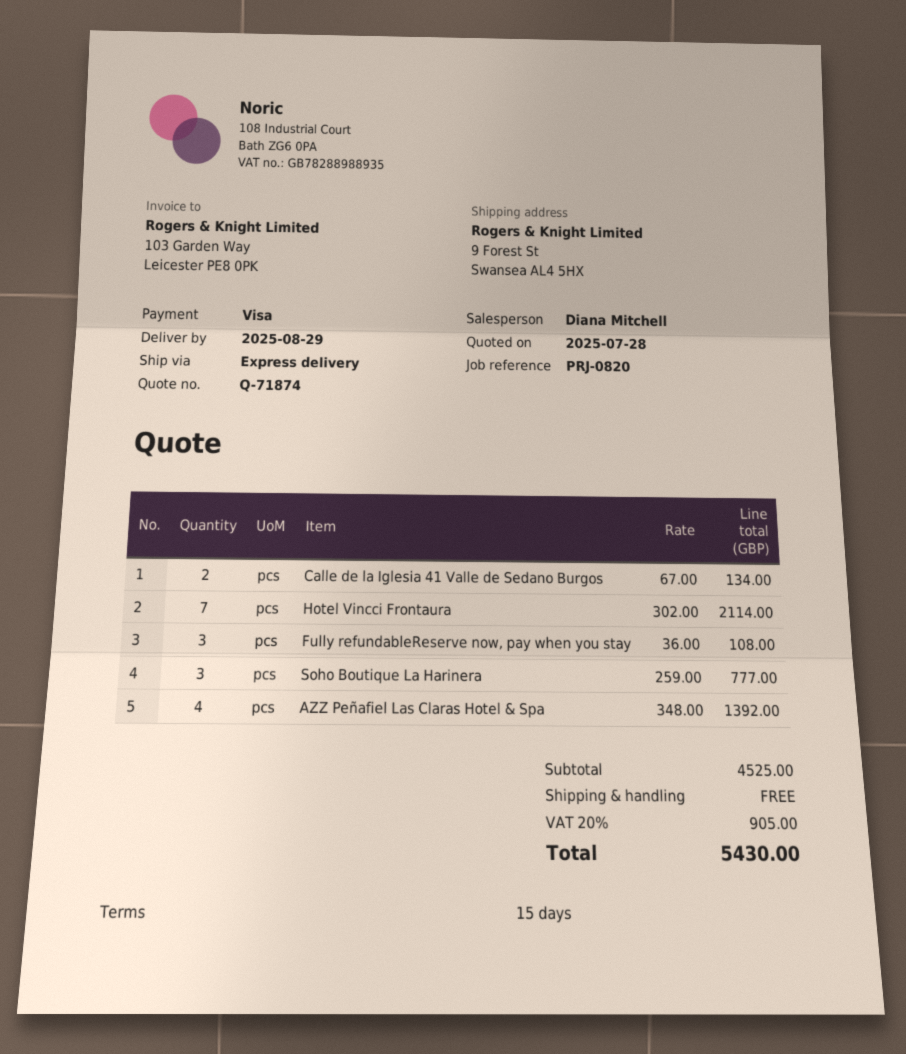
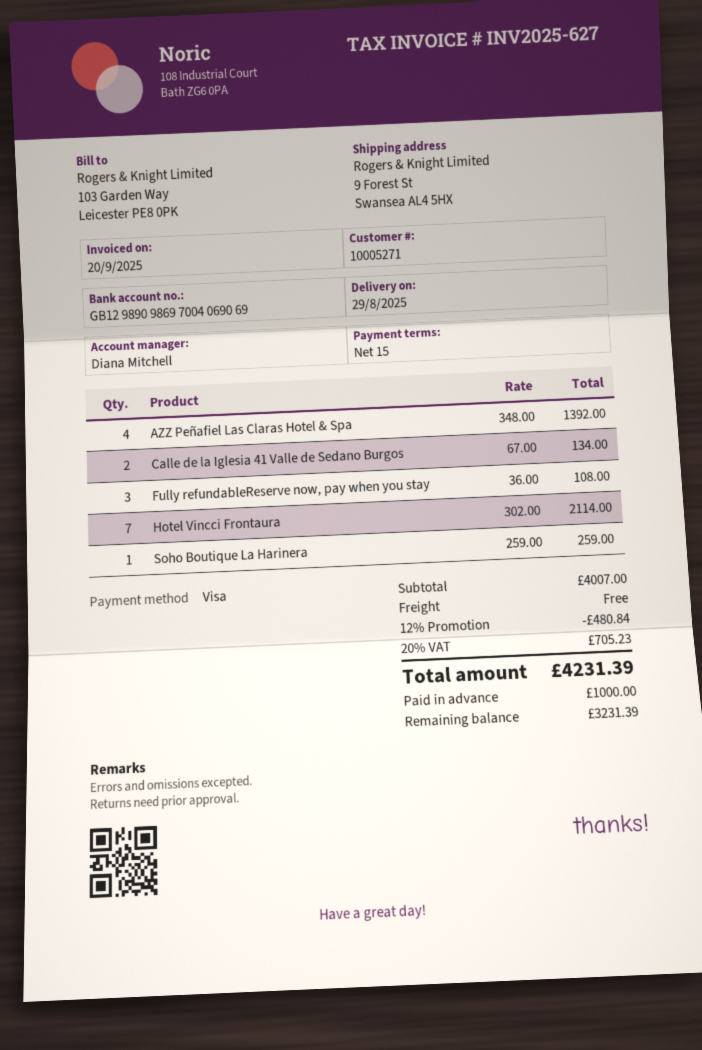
Soho Boutique La Harinera: 3 x 259.00 = 777.00 -> 1 x 259.00 = 259.00
subtotal: 4525.00 -> 4007.00
discount: none -> 12% = 480.84
tax: 20% = 905.00 -> 20% = 705.23
total: 5430.00 -> 4231.39

